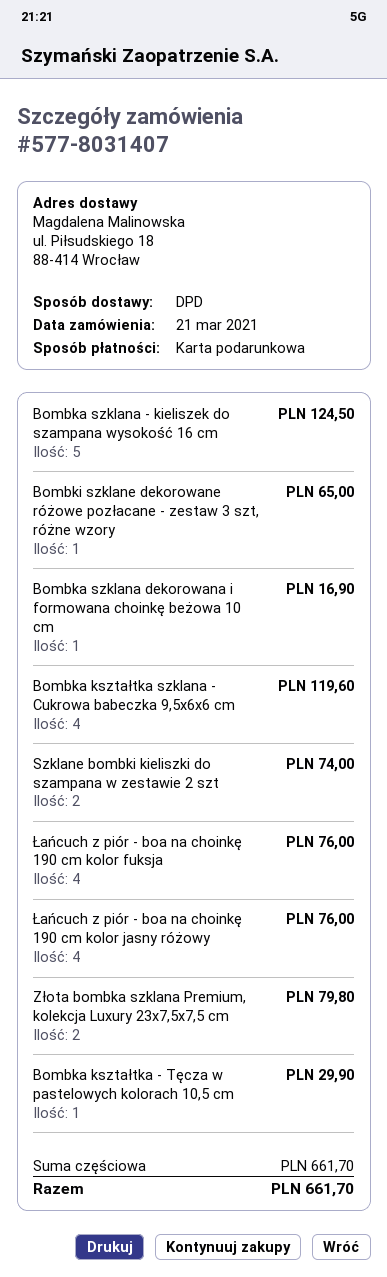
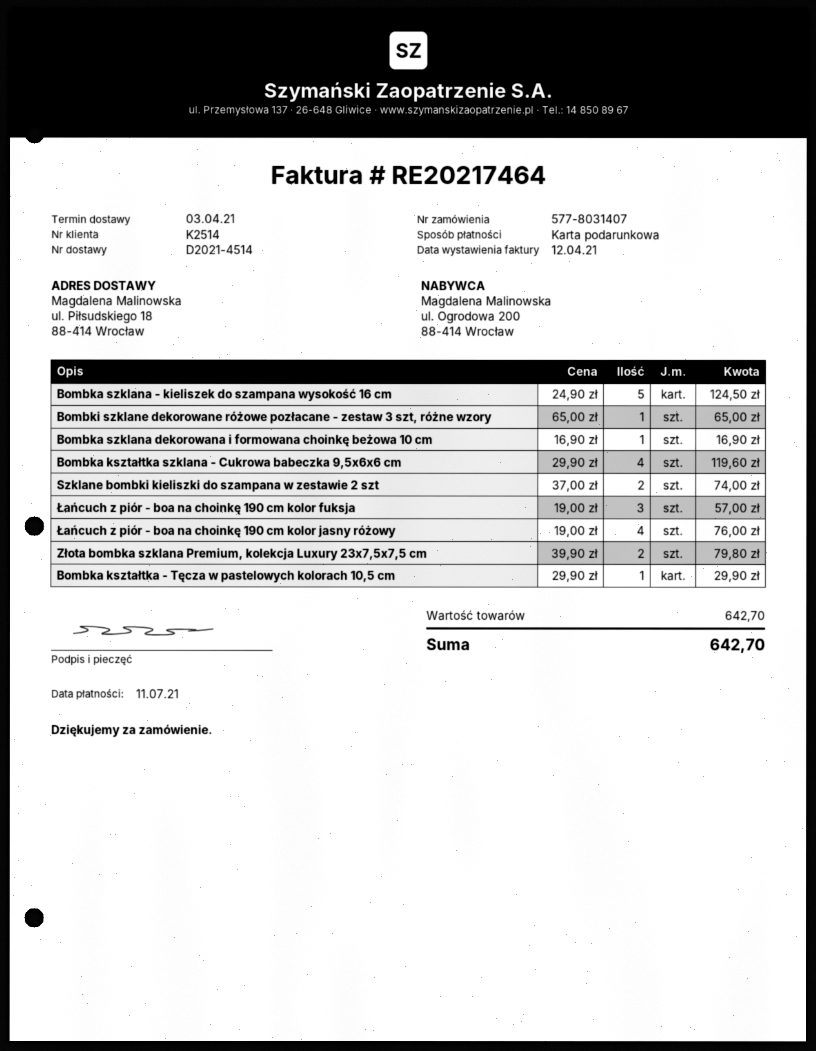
Łańcuch z piór - boa na choinkę 190 cm kolor fuksja: 4 for 76.00 -> 3 for 57.00
subtotal: 661.70 -> 642.70
total: 661.70 -> 642.70

